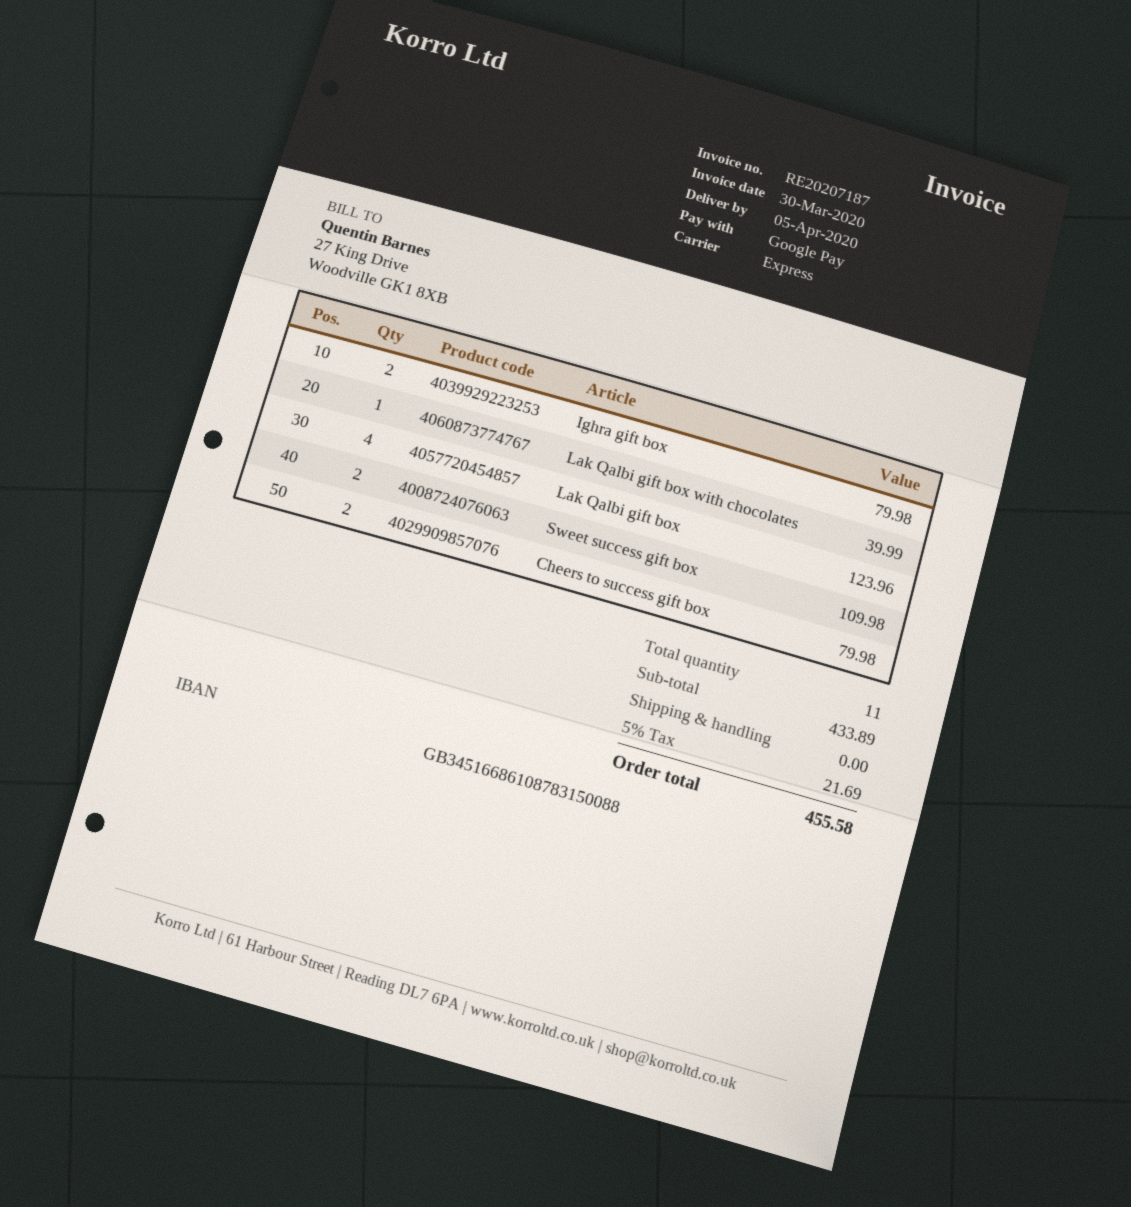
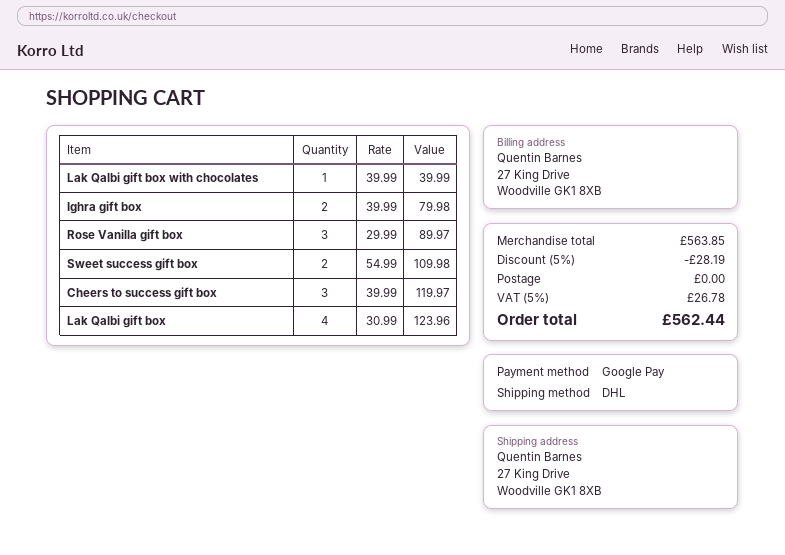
shipping method: express -> DHL
Cheers to success gift box: 2 for 79.98 -> 3 for 119.97
Rose Vanilla gift box: none -> 3 for 89.97
subtotal: 433.89 -> 563.85
discount: none -> 5% = 28.19
tax: 5% = 21.69 -> 5% = 26.78
total: 455.58 -> 562.44

